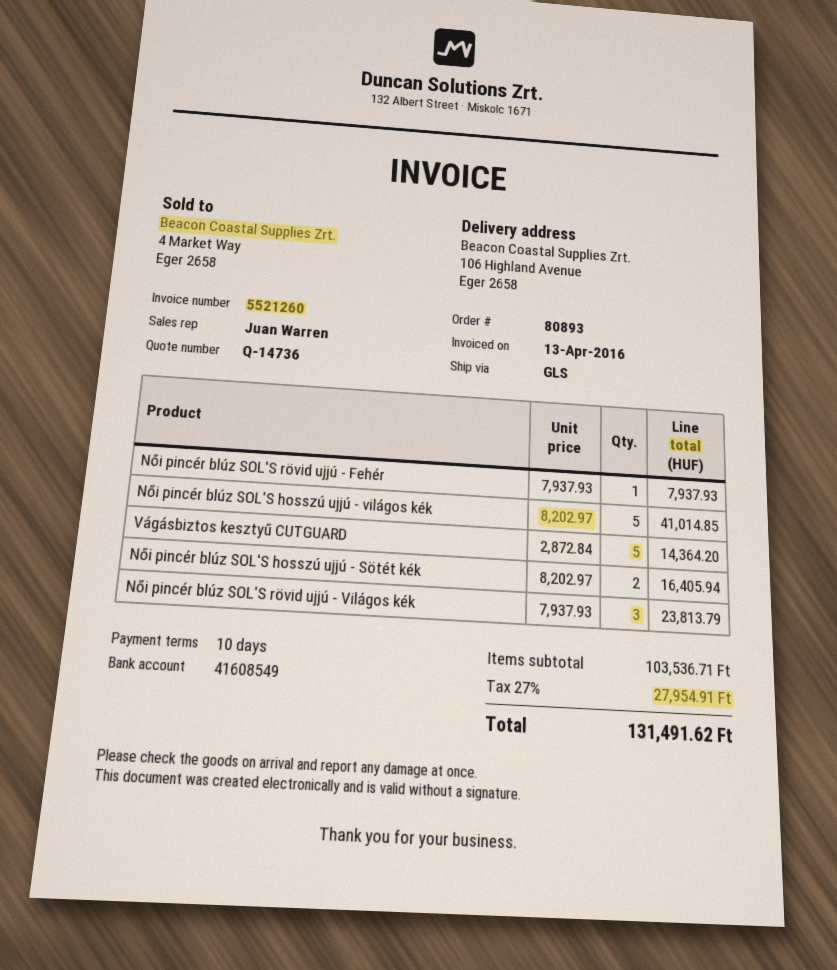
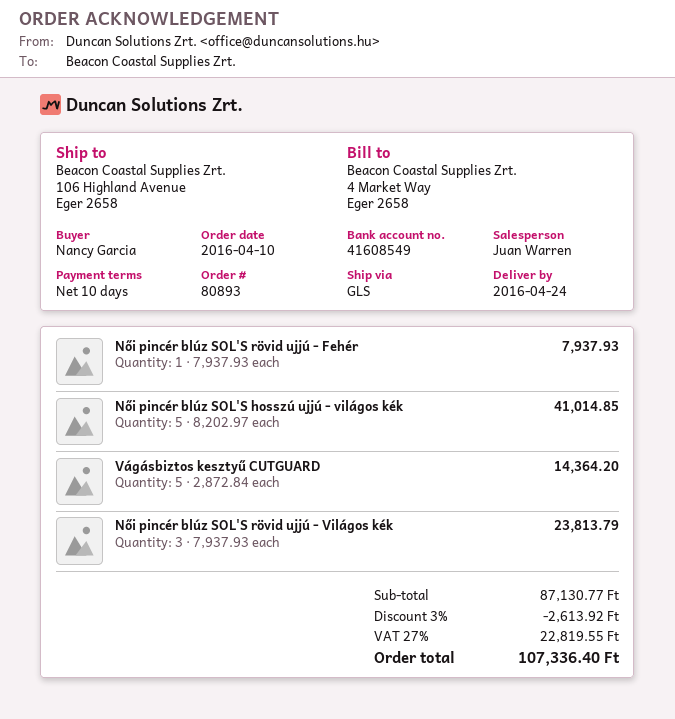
Női pincér blúz SOL'S hosszú ujjú - Sötét kék: 2 x 8202.97 = 16405.94 -> none
subtotal: 103536.71 -> 87130.77
discount: none -> 3% = 2613.92
tax: 27% = 27954.91 -> 27% = 22819.55
total: 131491.62 -> 107336.40

